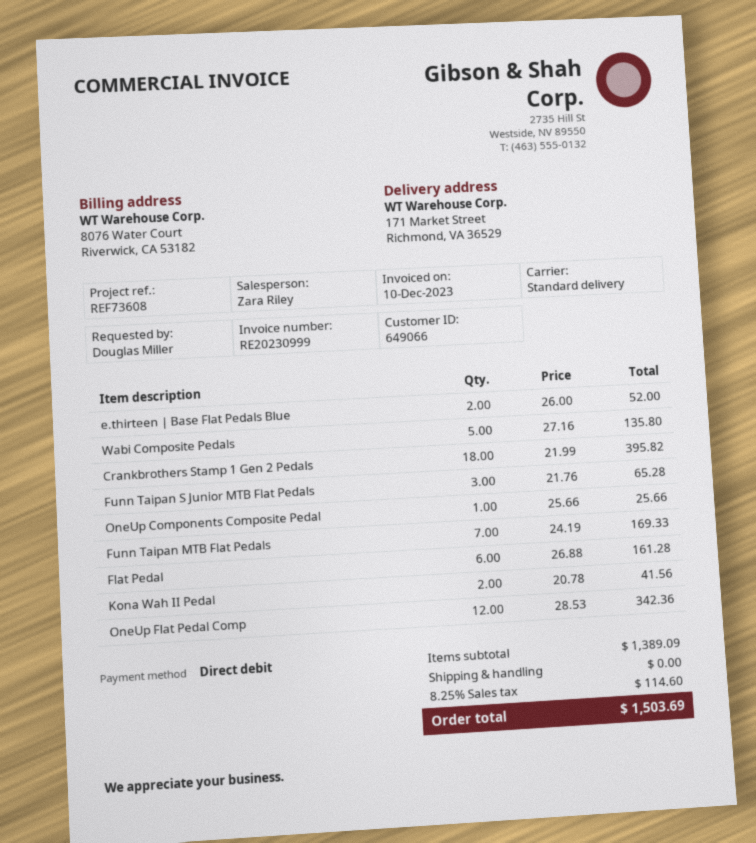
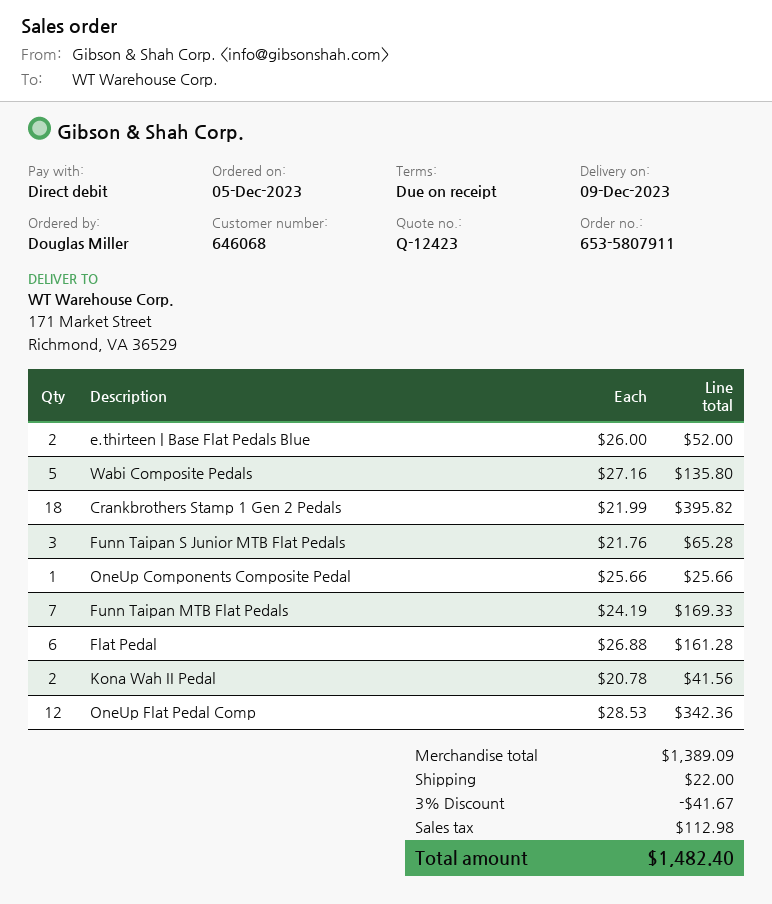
customer number: 649066 -> 646068
discount: none -> 3% = 41.67
shipping: 0.00 -> 22.00
tax: 114.60 -> 112.98
total: 1503.69 -> 1482.40

